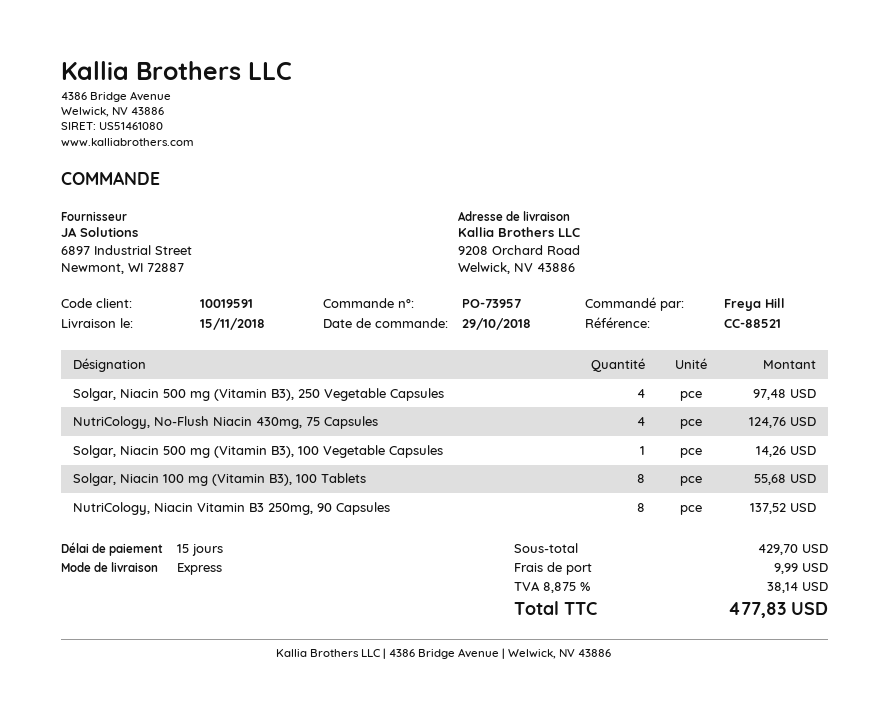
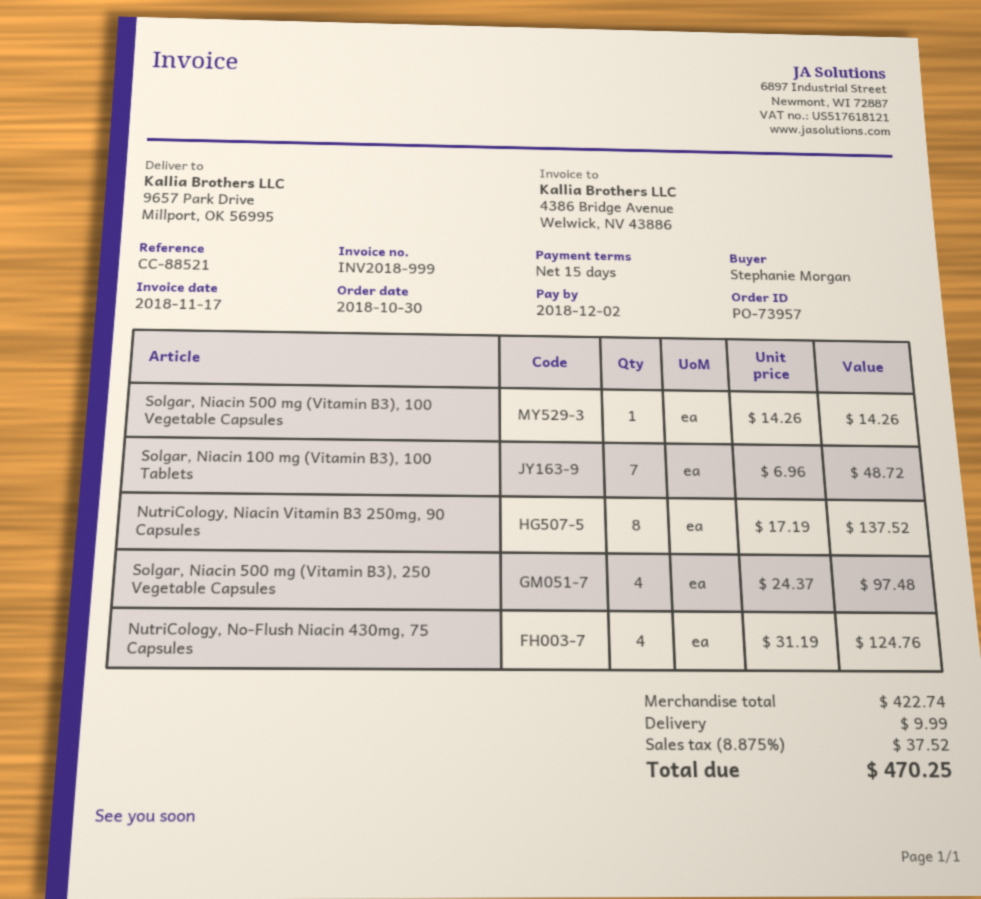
order date: 2018-10-29 -> 2018-10-30
ordered by: Freya Hill -> Stephanie Morgan
ship to: 9208 Orchard Road, Welwick, NV 43886 -> 9657 Park Drive, Millport, OK 56995
Solgar, Niacin 100 mg (Vitamin B3), 100 Tablets: 8 for 55.68 -> 7 for 48.72
subtotal: 429.70 -> 422.74
tax: 8.875% = 38.14 -> 8.875% = 37.52
total: 477.83 -> 470.25

